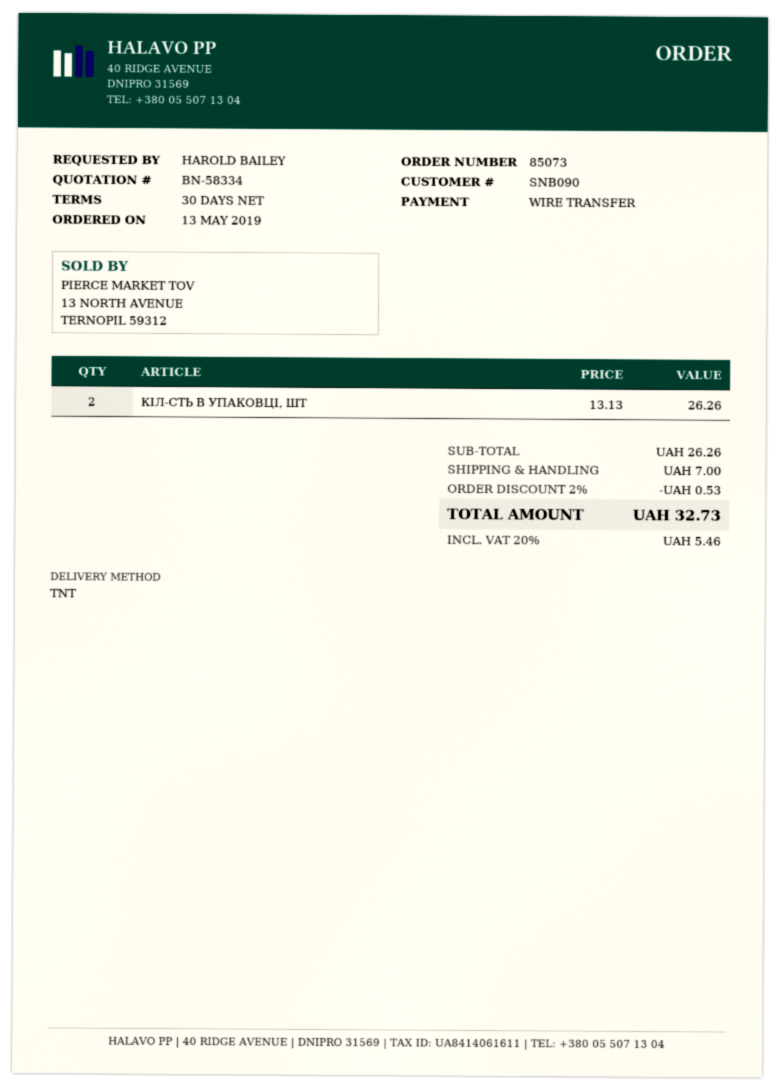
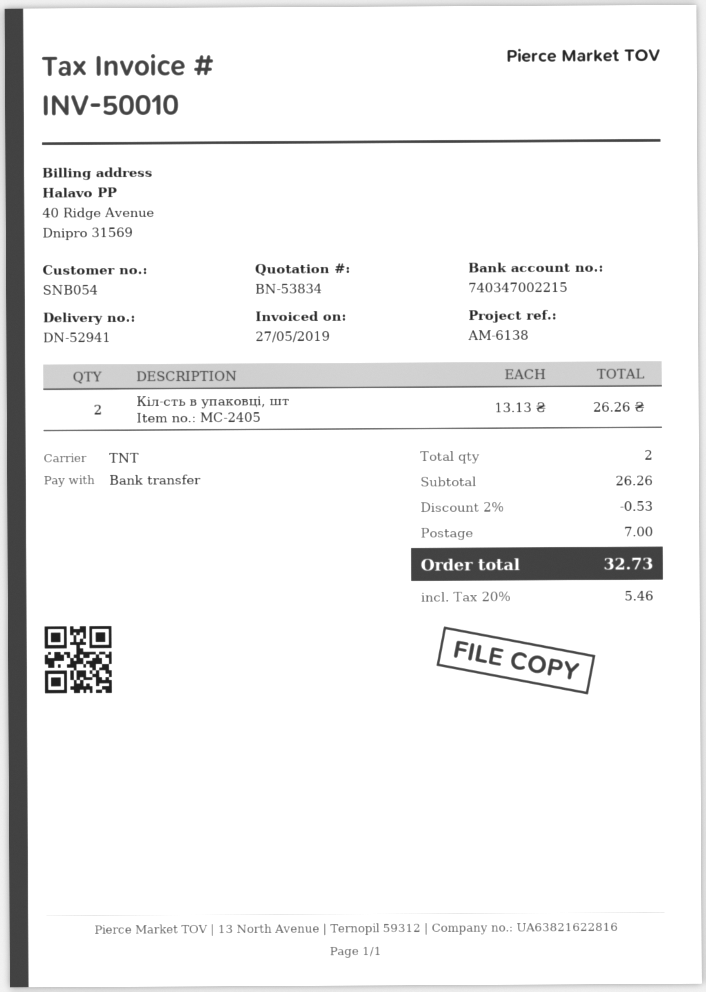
quote number: BN-58334 -> BN-53834
customer number: SNB090 -> SNB054

